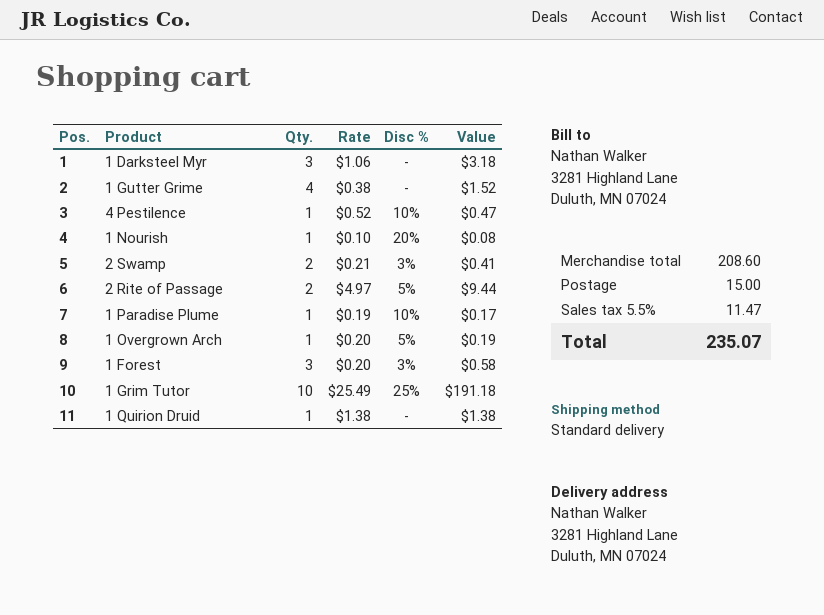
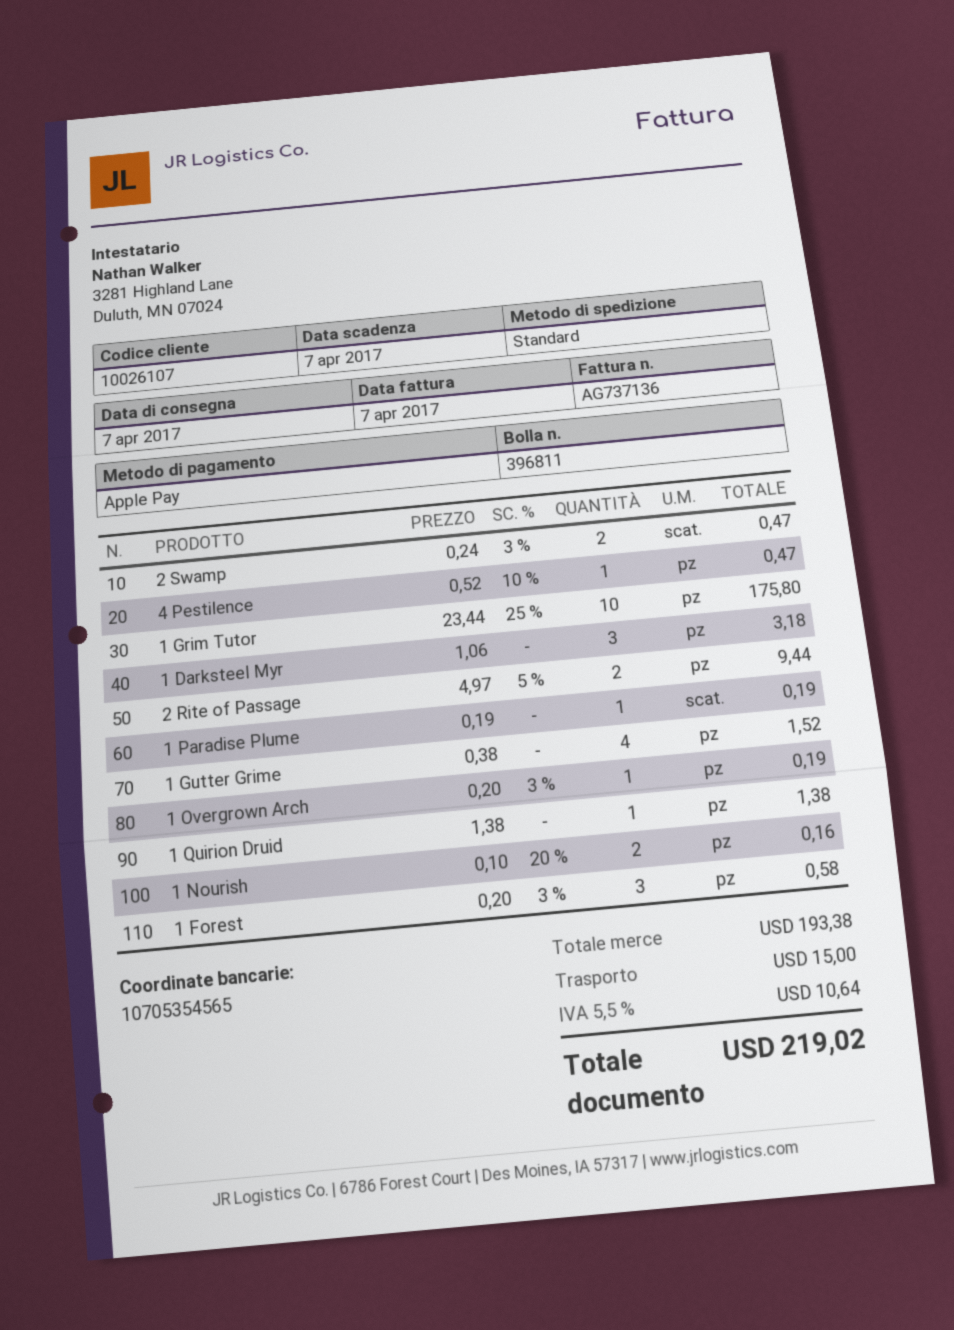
1 Nourish: 1 x 0.10 - 20% = 0.08 -> 2 x 0.10 - 20% = 0.16
2 Swamp: 2 x 0.21 - 3% = 0.41 -> 2 x 0.24 - 3% = 0.47
1 Paradise Plume: 1 x 0.19 - 10% = 0.17 -> 1 x 0.19 = 0.19
1 Overgrown Arch: 1 x 0.20 - 5% = 0.19 -> 1 x 0.20 - 3% = 0.19
1 Grim Tutor: 10 x 25.49 - 25% = 191.18 -> 10 x 23.44 - 25% = 175.80
subtotal: 208.60 -> 193.38
tax: 5.5% = 11.47 -> 5.5% = 10.64
total: 235.07 -> 219.02

